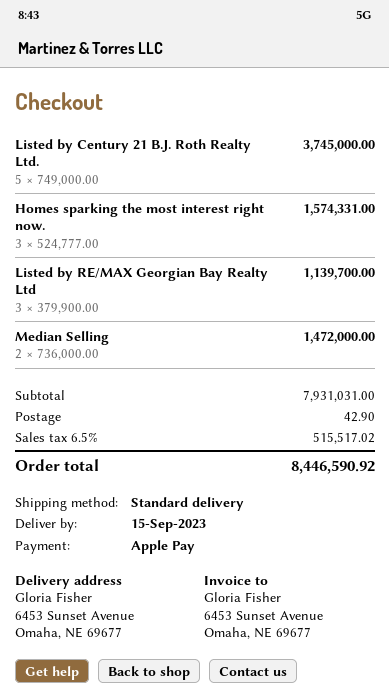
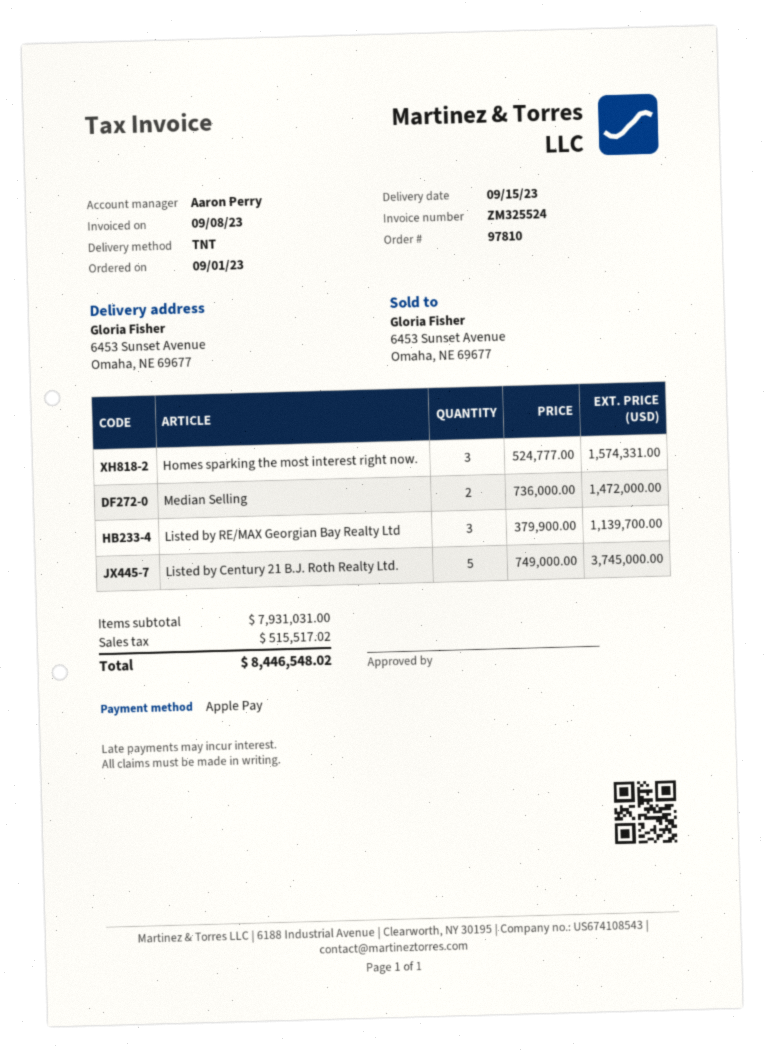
shipping method: standard -> TNT
shipping: 42.90 -> none
total: 8446590.92 -> 8446548.02

